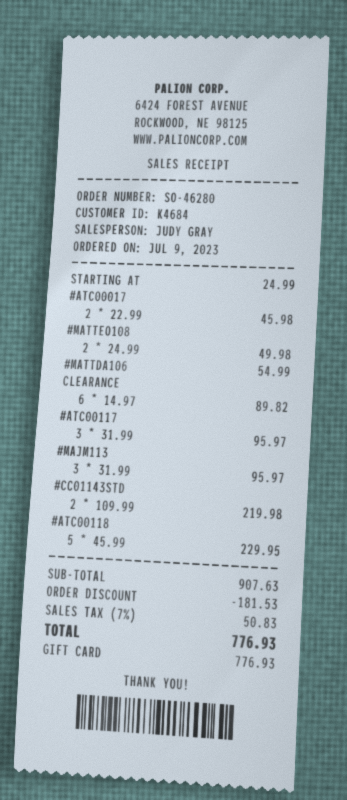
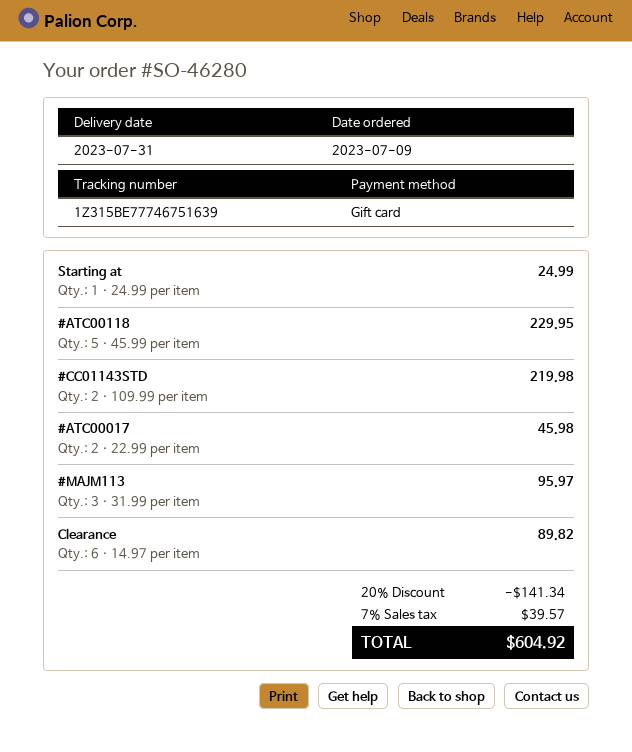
#MATTEO108: 2 x 24.99 = 49.98 -> none
#MATTDA106: 1 x 54.99 = 54.99 -> none
#ATC00117: 3 x 31.99 = 95.97 -> none
discount: 181.53 -> 141.34
tax: 7% = 50.83 -> 7% = 39.57
total: 776.93 -> 604.92

